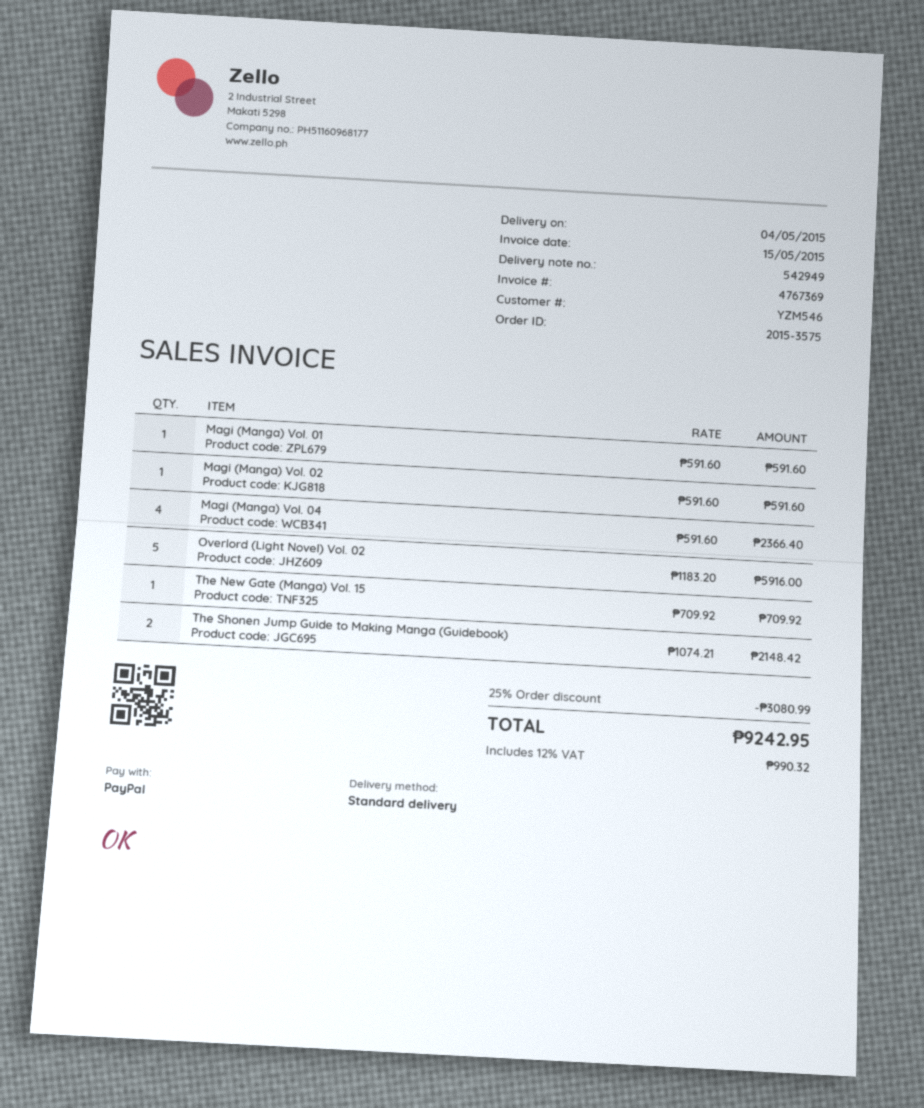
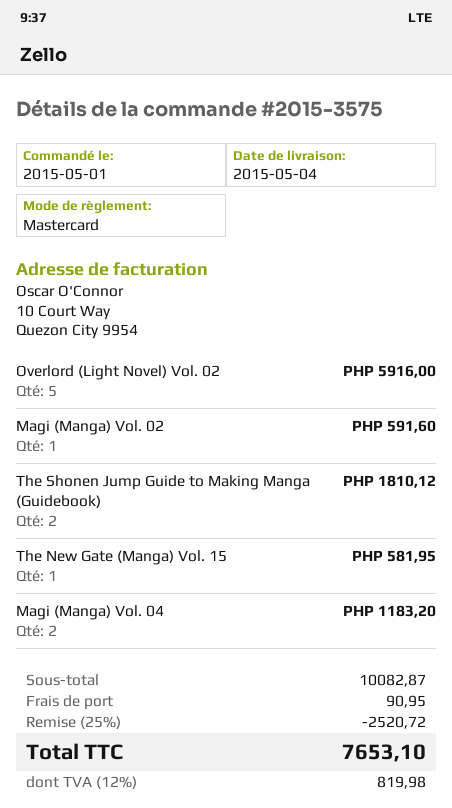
payment method: PayPal -> Mastercard
Magi (Manga) Vol. 01: 1 for 591.60 -> none
Magi (Manga) Vol. 04: 4 for 2366.40 -> 2 for 1183.20
The New Gate (Manga) Vol. 15: 1 for 709.92 -> 1 for 581.95
The Shonen Jump Guide to Making Manga (Guidebook): 2 for 2148.42 -> 2 for 1810.12
discount: 25% = 3080.99 -> 25% = 2520.72
shipping: none -> 90.95
tax: 12% = 990.32 -> 12% = 819.98
total: 9242.95 -> 7653.10

